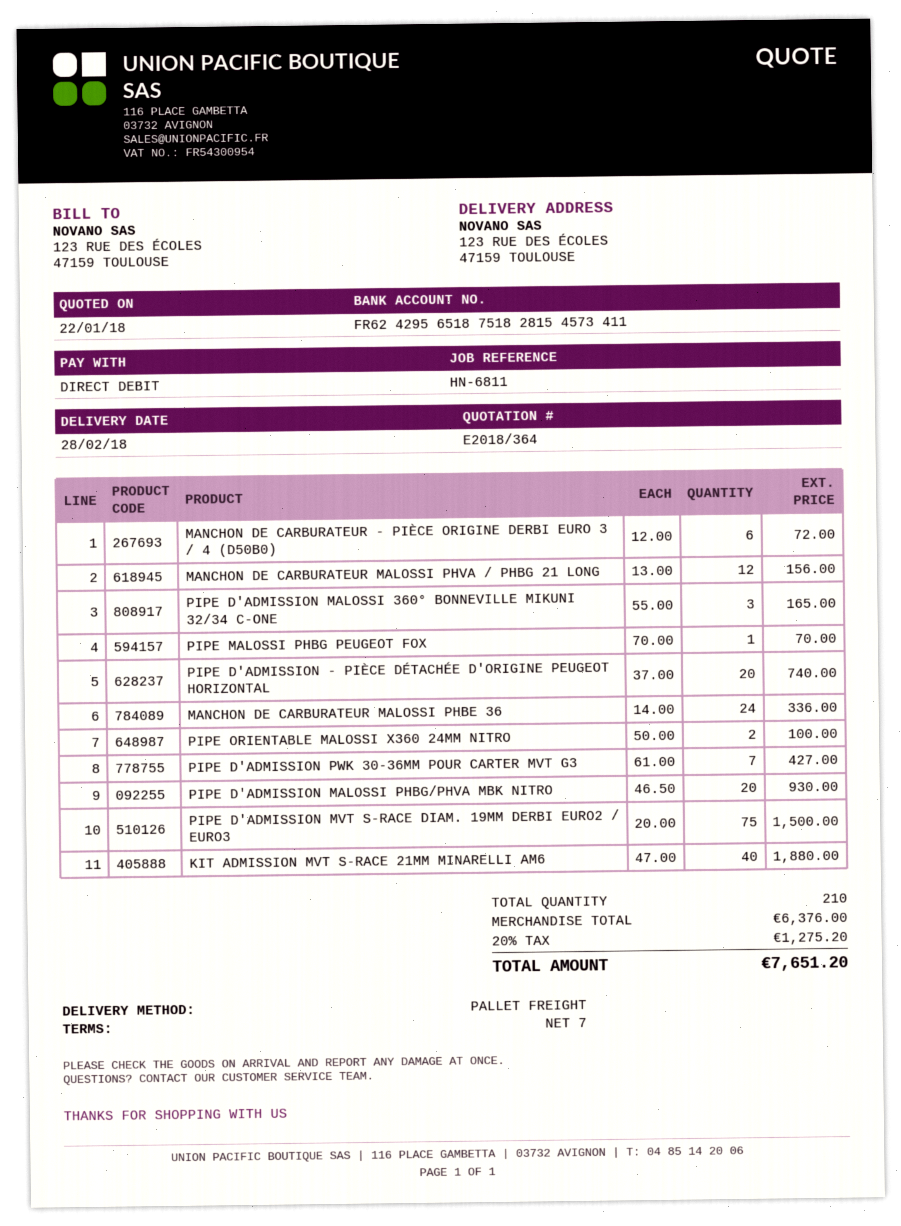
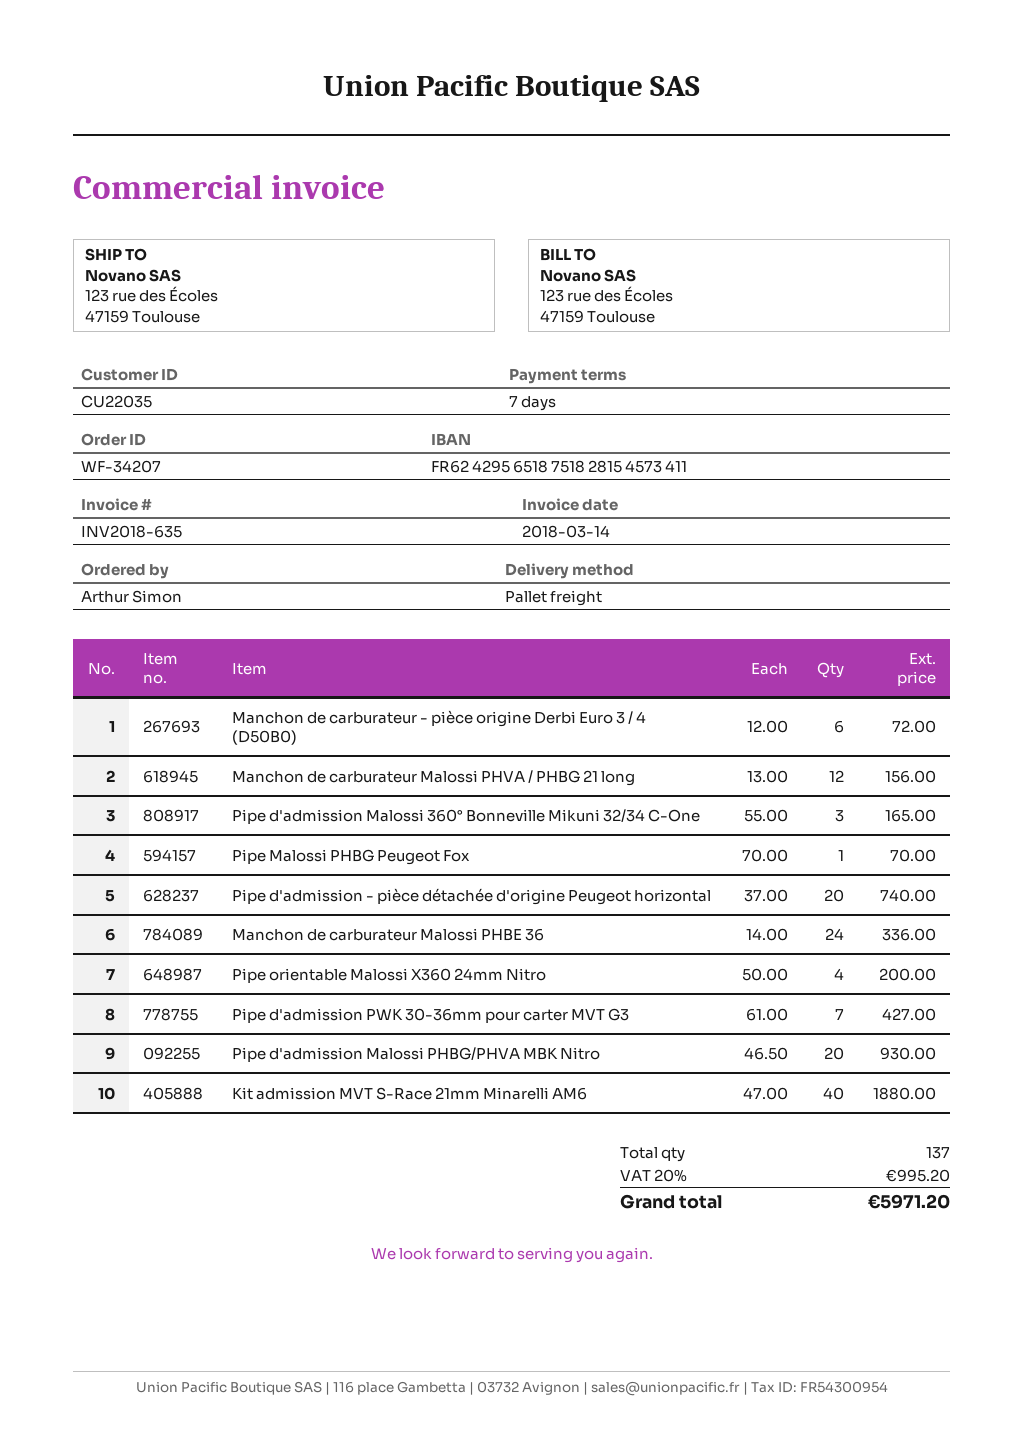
PIPE ORIENTABLE MALOSSI X360 24MM NITRO: 2 x 50.00 = 100.00 -> 4 x 50.00 = 200.00
PIPE D'ADMISSION MVT S-RACE DIAM. 19MM DERBI EURO2 / EURO3: 75 x 20.00 = 1500.00 -> none
total quantity: 210 -> 137
tax: 20% = 1275.20 -> 20% = 995.20
total: 7651.20 -> 5971.20

